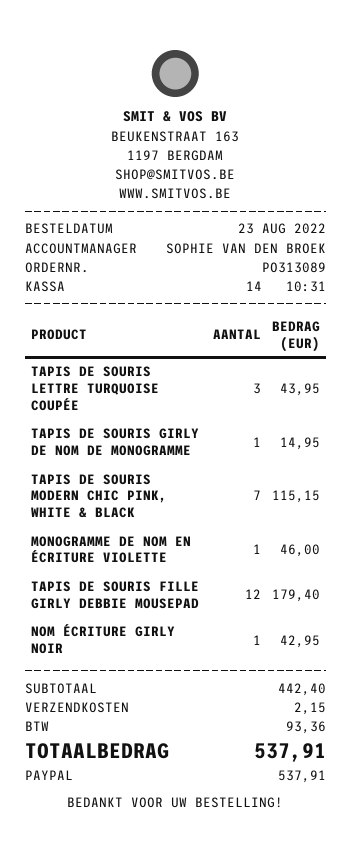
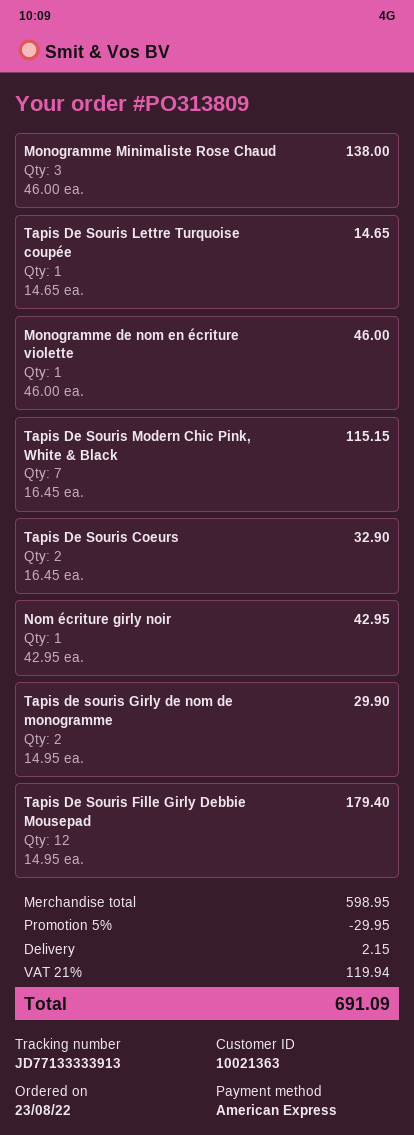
order number: PO313089 -> PO313809
payment method: PayPal -> American Express
TAPIS DE SOURIS LETTRE TURQUOISE COUPÉE: 3 for 43.95 -> 1 for 14.65
TAPIS DE SOURIS GIRLY DE NOM DE MONOGRAMME: 1 for 14.95 -> 2 for 29.90
Monogramme Minimaliste Rose Chaud: none -> 3 for 138.00
Tapis De Souris Coeurs: none -> 2 for 32.90
subtotal: 442.40 -> 598.95
discount: none -> 5% = 29.95
tax: 93.36 -> 119.94
total: 537.91 -> 691.09

